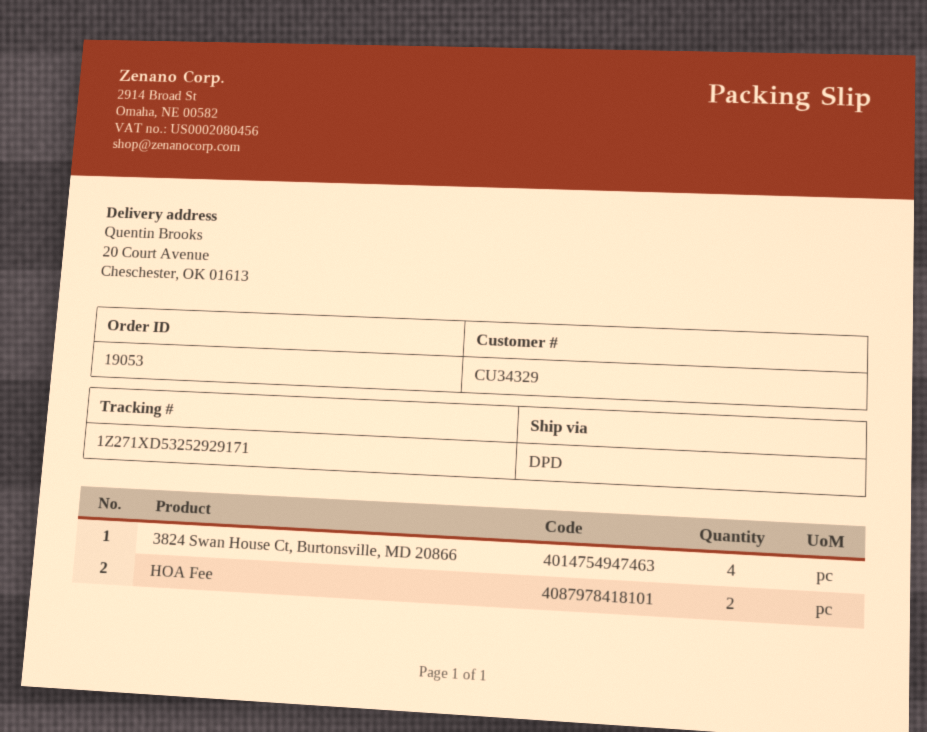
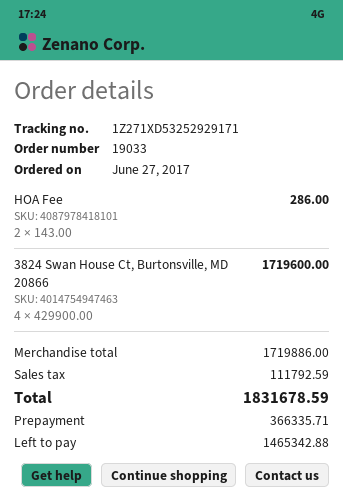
order number: 19053 -> 19033

